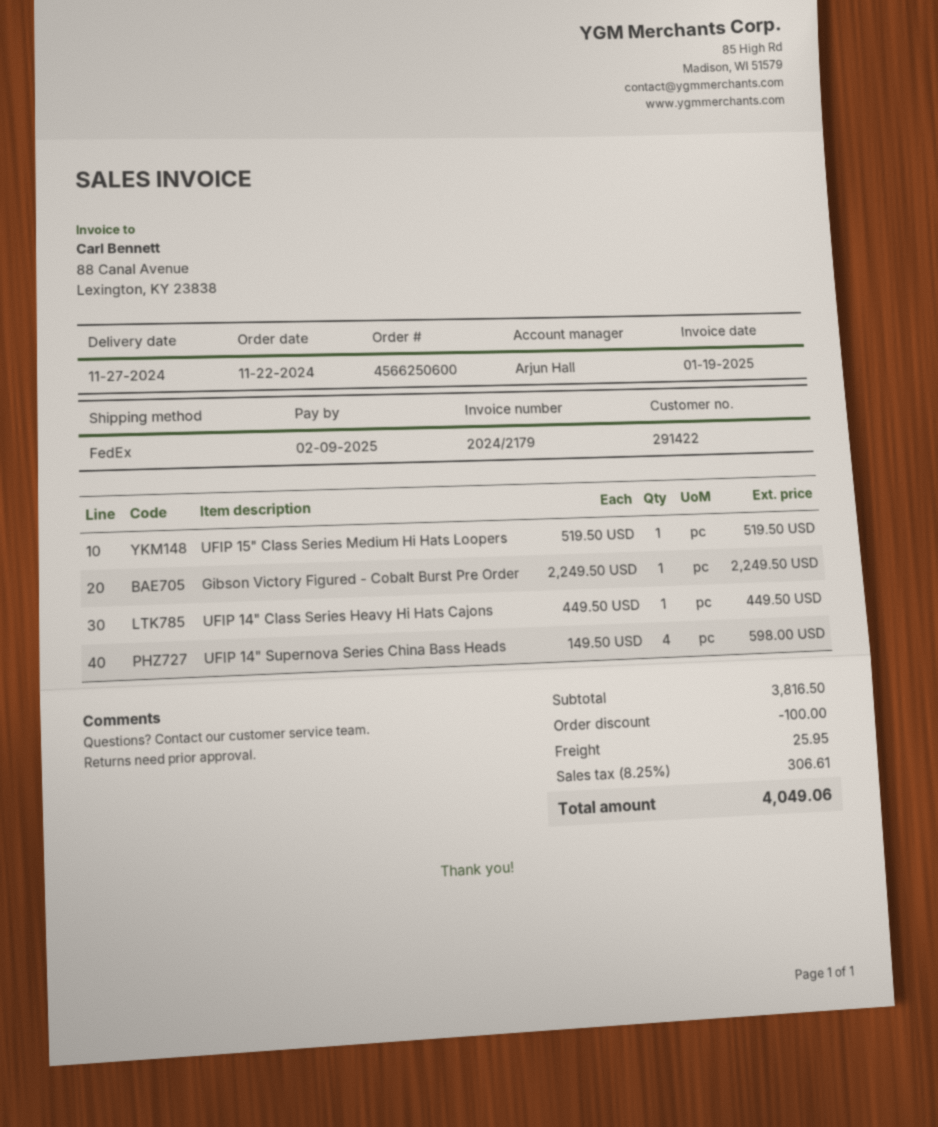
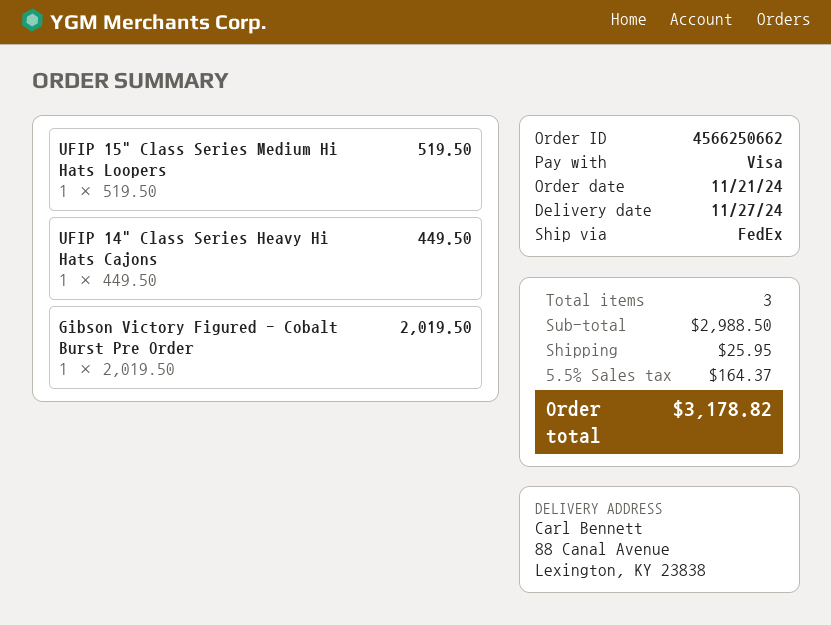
order number: 4566250600 -> 4566250662
order date: 2024-11-22 -> 2024-11-21
Gibson Victory Figured - Cobalt Burst Pre Order: 1 x 2249.50 = 2249.50 -> 1 x 2019.50 = 2019.50
UFIP 14" Supernova Series China Bass Heads: 4 x 149.50 = 598.00 -> none
subtotal: 3816.50 -> 2988.50
discount: 100.00 -> none
tax: 8.25% = 306.61 -> 5.5% = 164.37
total: 4049.06 -> 3178.82

